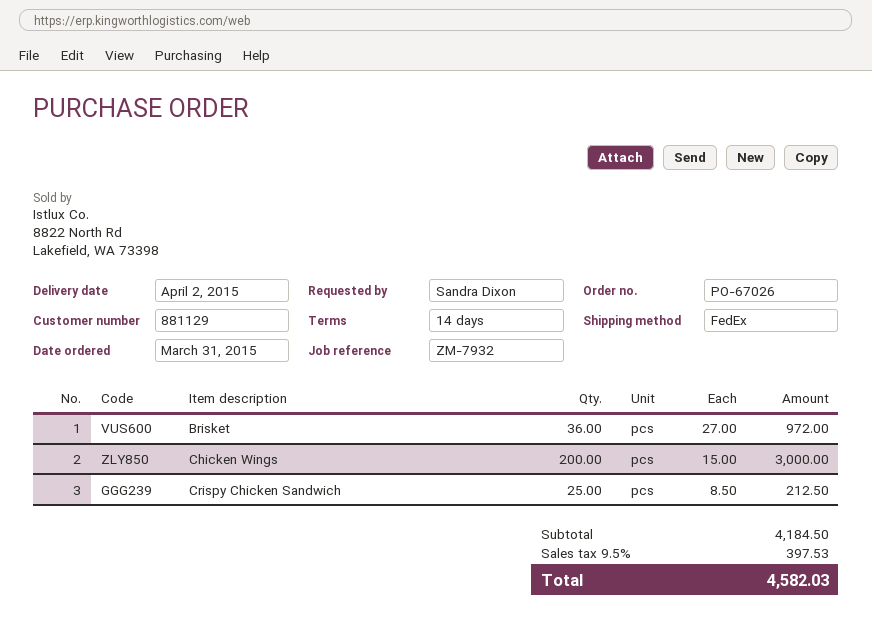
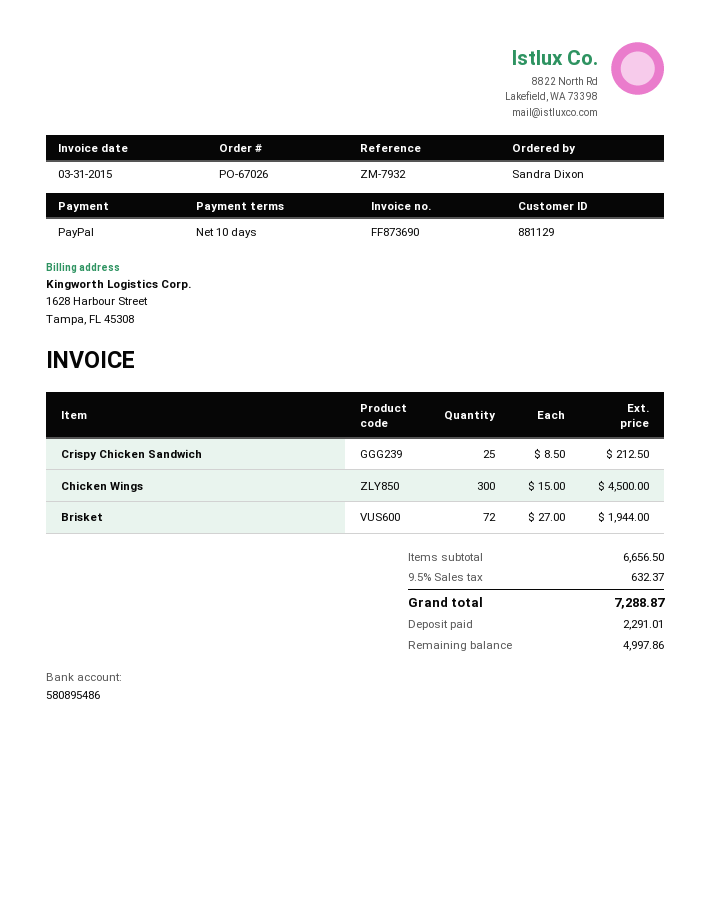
payment terms: 14 days -> 10 days
Brisket: 36 x 27.00 = 972.00 -> 72 x 27.00 = 1944.00
Chicken Wings: 200 x 15.00 = 3000.00 -> 300 x 15.00 = 4500.00
subtotal: 4184.50 -> 6656.50
tax: 9.5% = 397.53 -> 9.5% = 632.37
total: 4582.03 -> 7288.87

